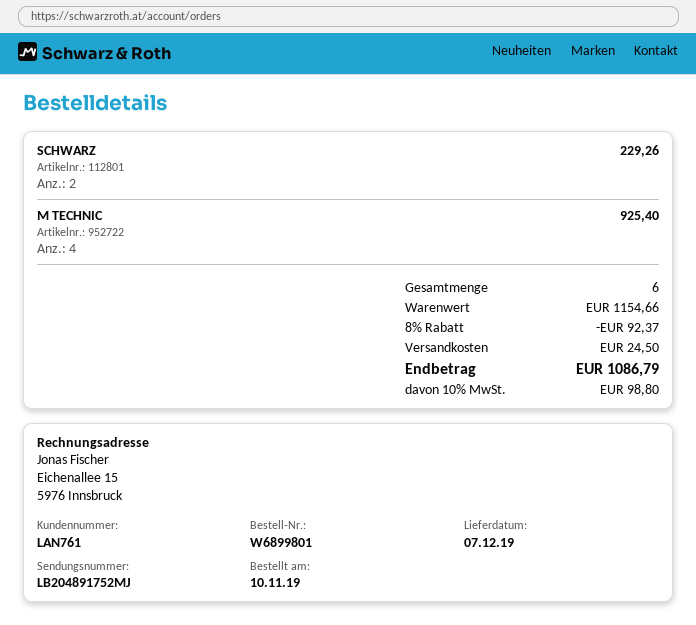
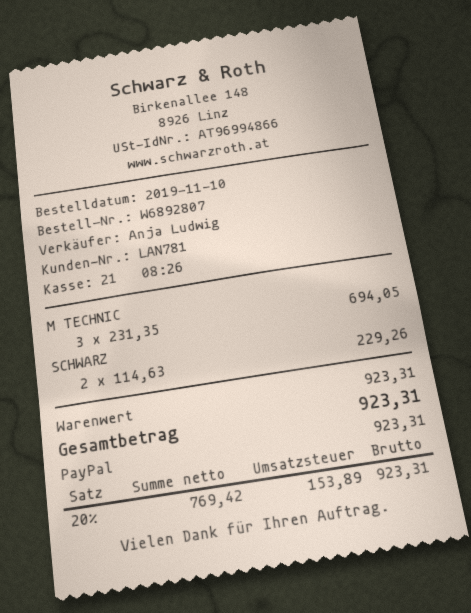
order number: W6899801 -> W6892807
customer number: LAN761 -> LAN781
M TECHNIC: 4 for 925.40 -> 3 for 694.05
subtotal: 1154.66 -> 923.31
discount: 8% = 92.37 -> none
shipping: 24.50 -> none
tax: 10% = 98.80 -> 20% = 153.89
total: 1086.79 -> 923.31

